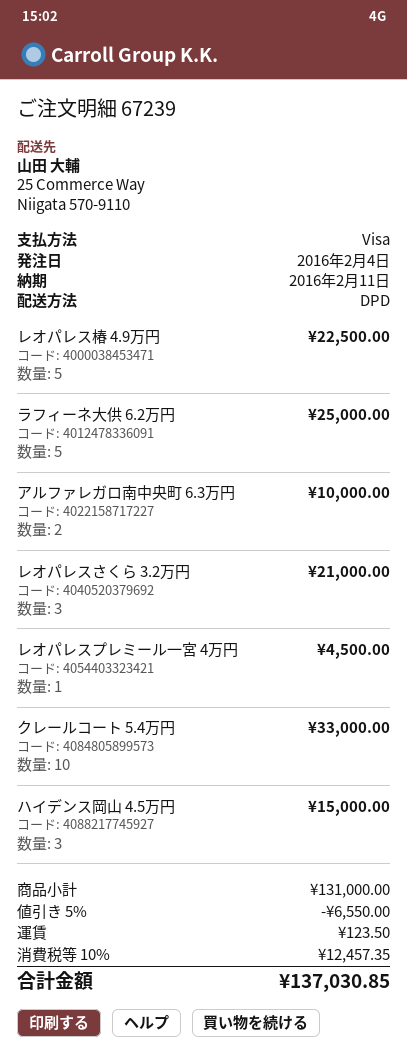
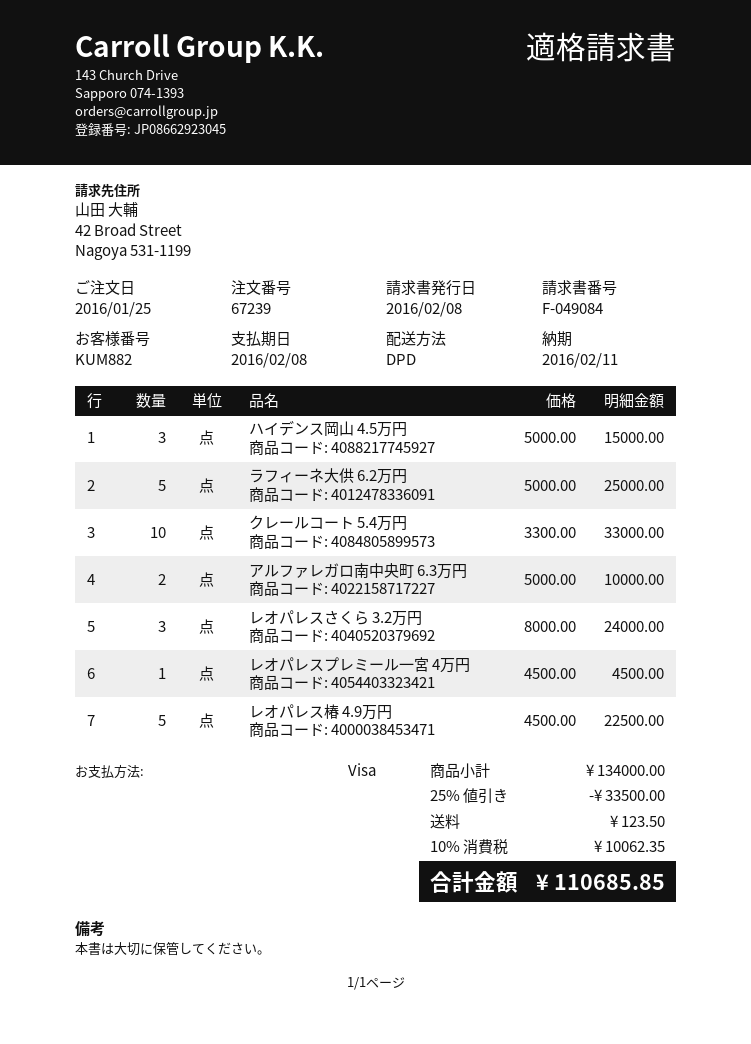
order date: 2016-02-04 -> 2016-01-25
レオパレスさくら 3.2万円: 3 for 21000.00 -> 3 for 24000.00
subtotal: 131000.00 -> 134000.00
discount: 5% = 6550.00 -> 25% = 33500.00
tax: 10% = 12457.35 -> 10% = 10062.35
total: 137030.85 -> 110685.85

